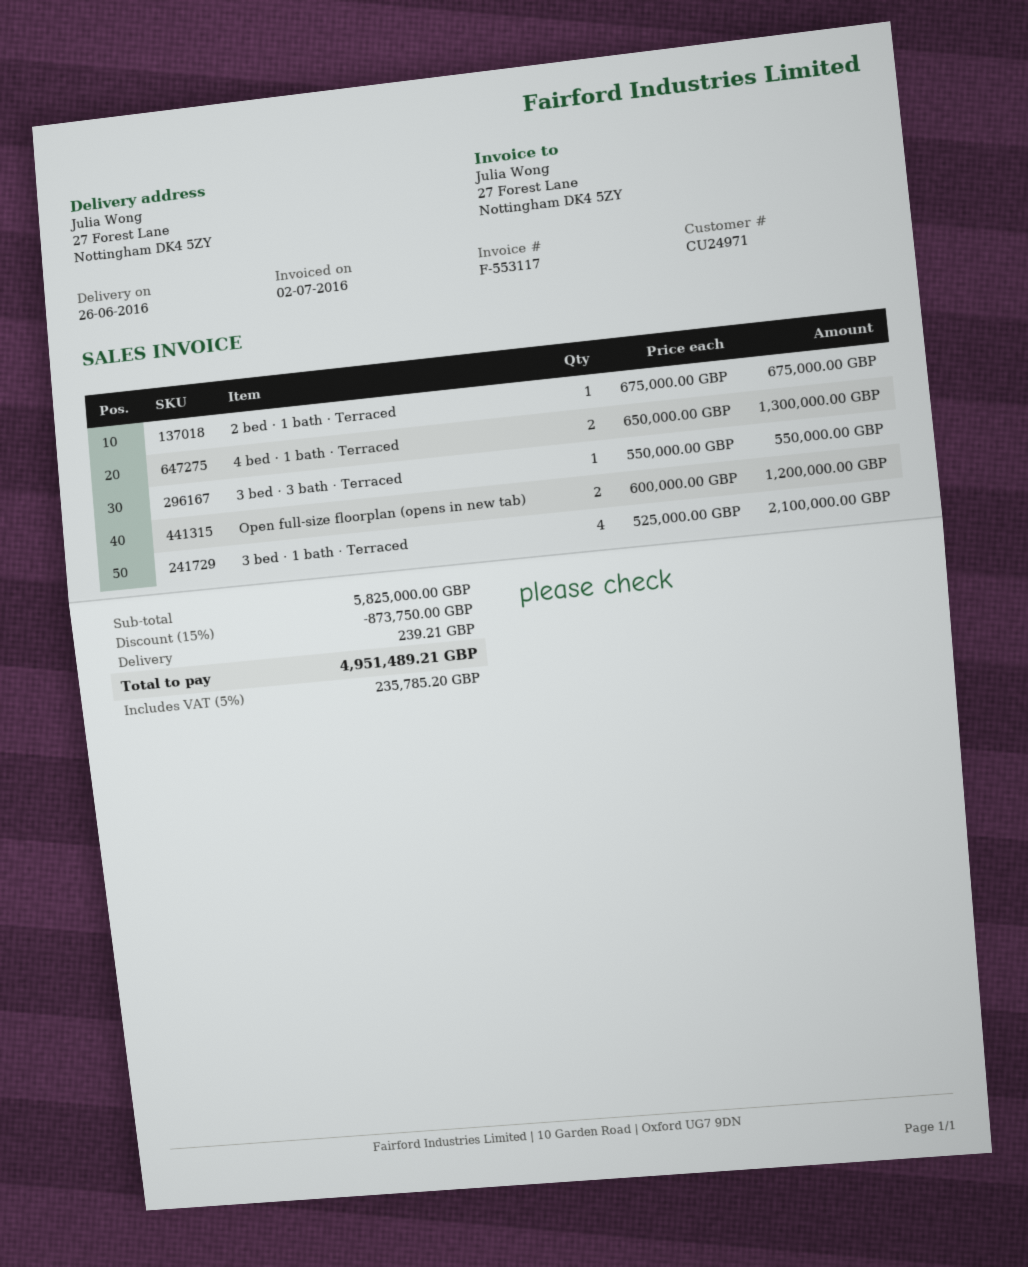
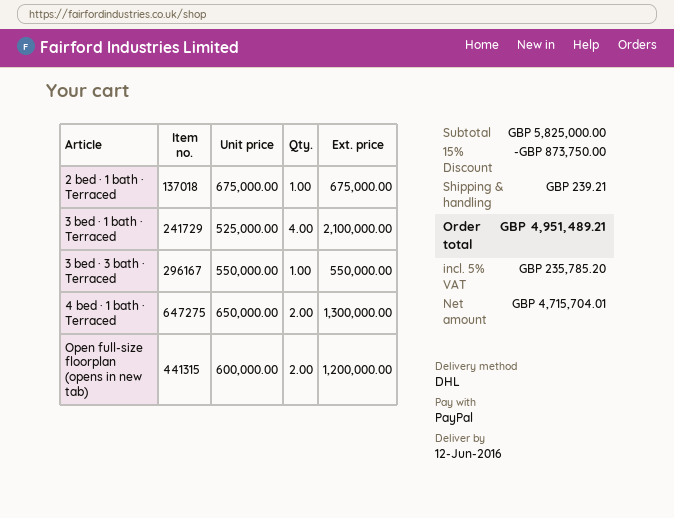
delivery date: 2016-06-26 -> 2016-06-12

